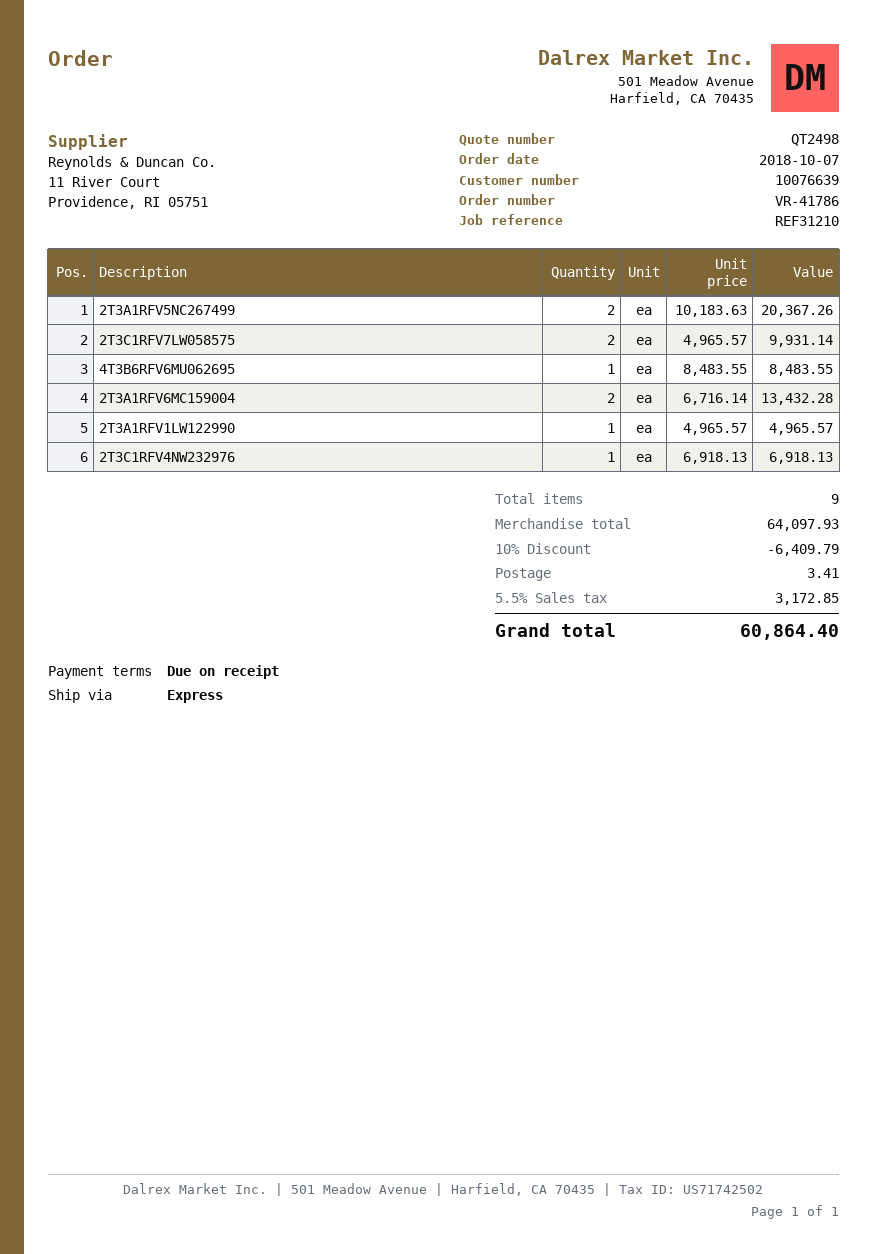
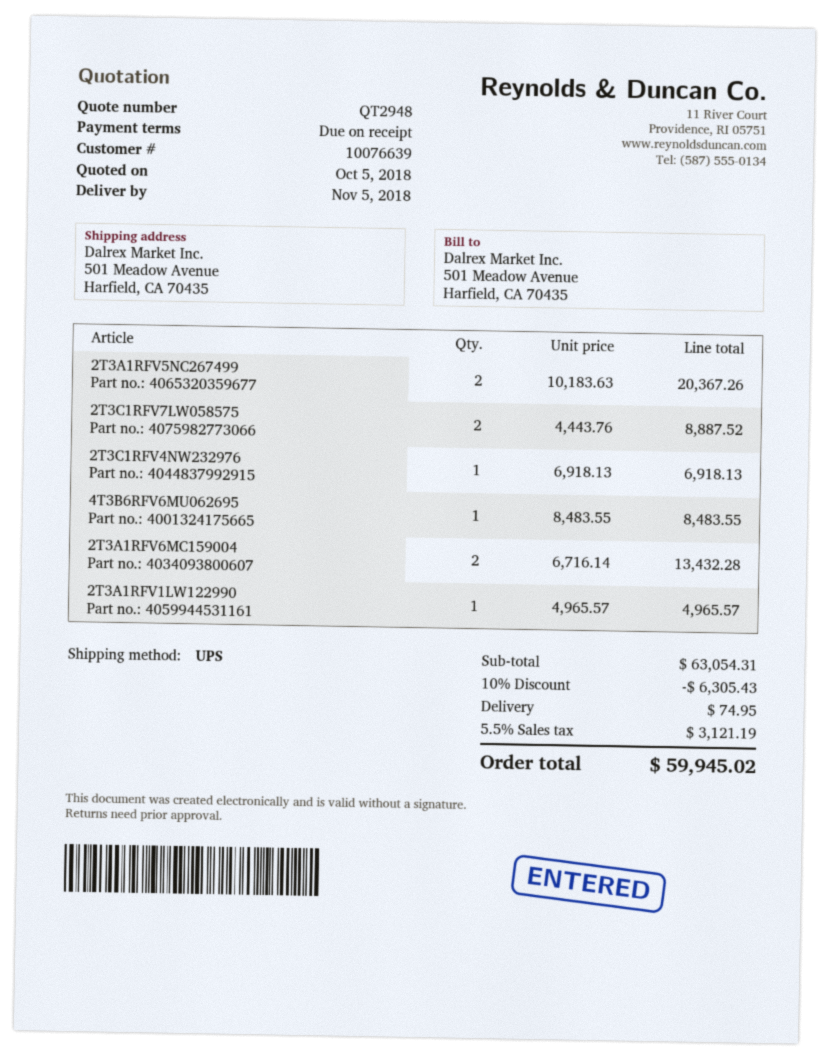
quote number: QT2498 -> QT2948
shipping method: express -> UPS
2T3C1RFV7LW058575: 2 x 4965.57 = 9931.14 -> 2 x 4443.76 = 8887.52
subtotal: 64097.93 -> 63054.31
discount: 10% = 6409.79 -> 10% = 6305.43
shipping: 3.41 -> 74.95
tax: 5.5% = 3172.85 -> 5.5% = 3121.19
total: 60864.40 -> 59945.02

